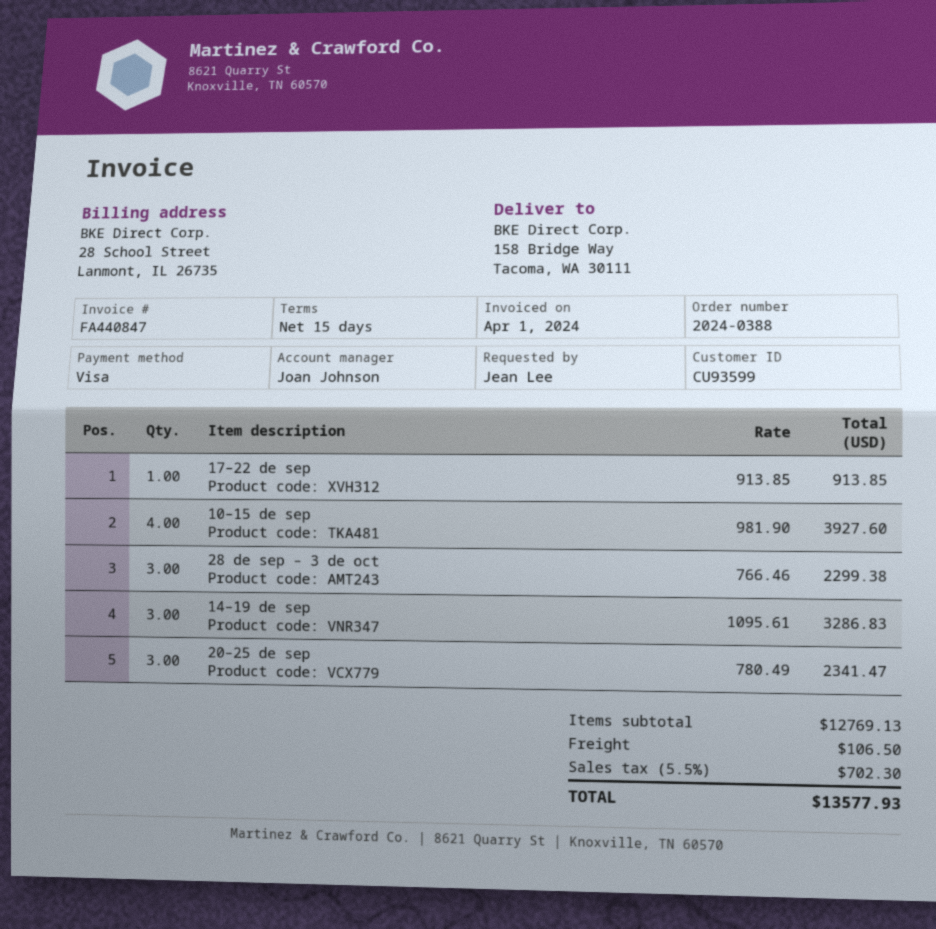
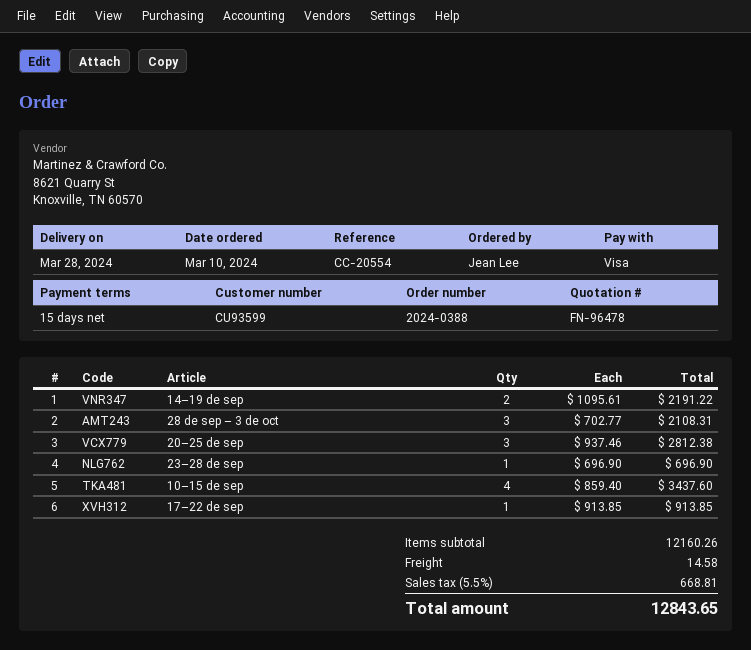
10–15 de sep: 4 x 981.90 = 3927.60 -> 4 x 859.40 = 3437.60
28 de sep – 3 de oct: 3 x 766.46 = 2299.38 -> 3 x 702.77 = 2108.31
14–19 de sep: 3 x 1095.61 = 3286.83 -> 2 x 1095.61 = 2191.22
20–25 de sep: 3 x 780.49 = 2341.47 -> 3 x 937.46 = 2812.38
23–28 de sep: none -> 1 x 696.90 = 696.90
subtotal: 12769.13 -> 12160.26
shipping: 106.50 -> 14.58
tax: 5.5% = 702.30 -> 5.5% = 668.81
total: 13577.93 -> 12843.65

